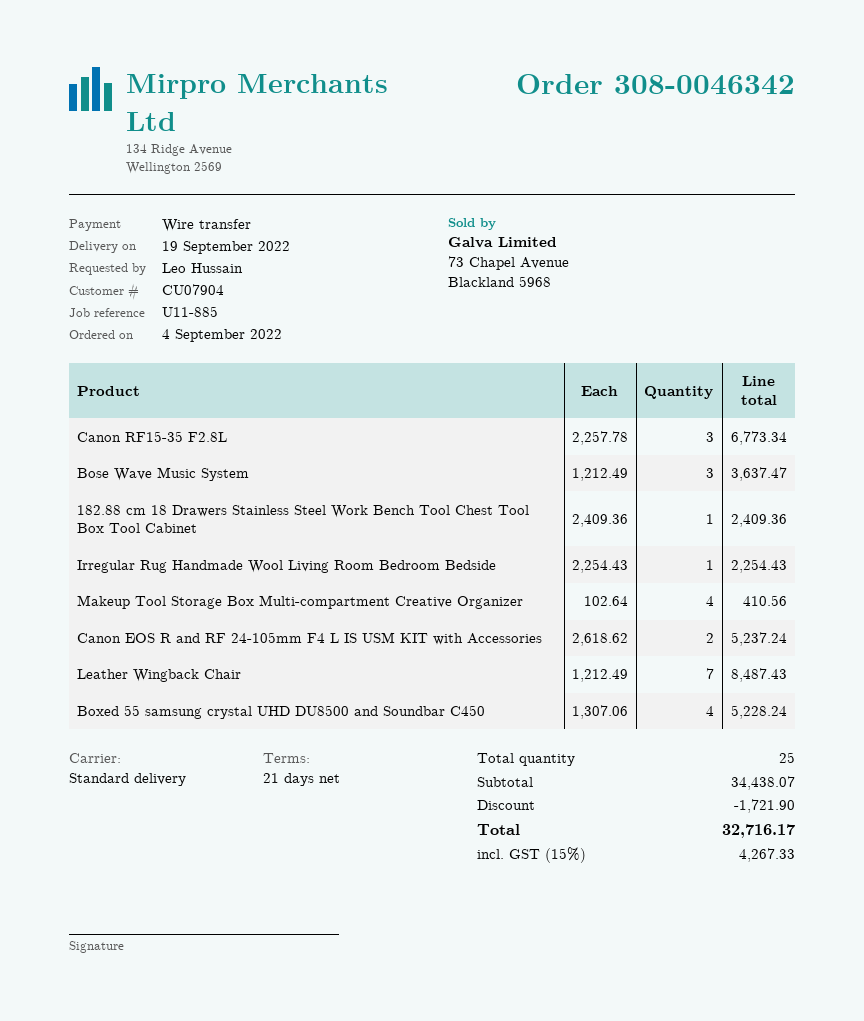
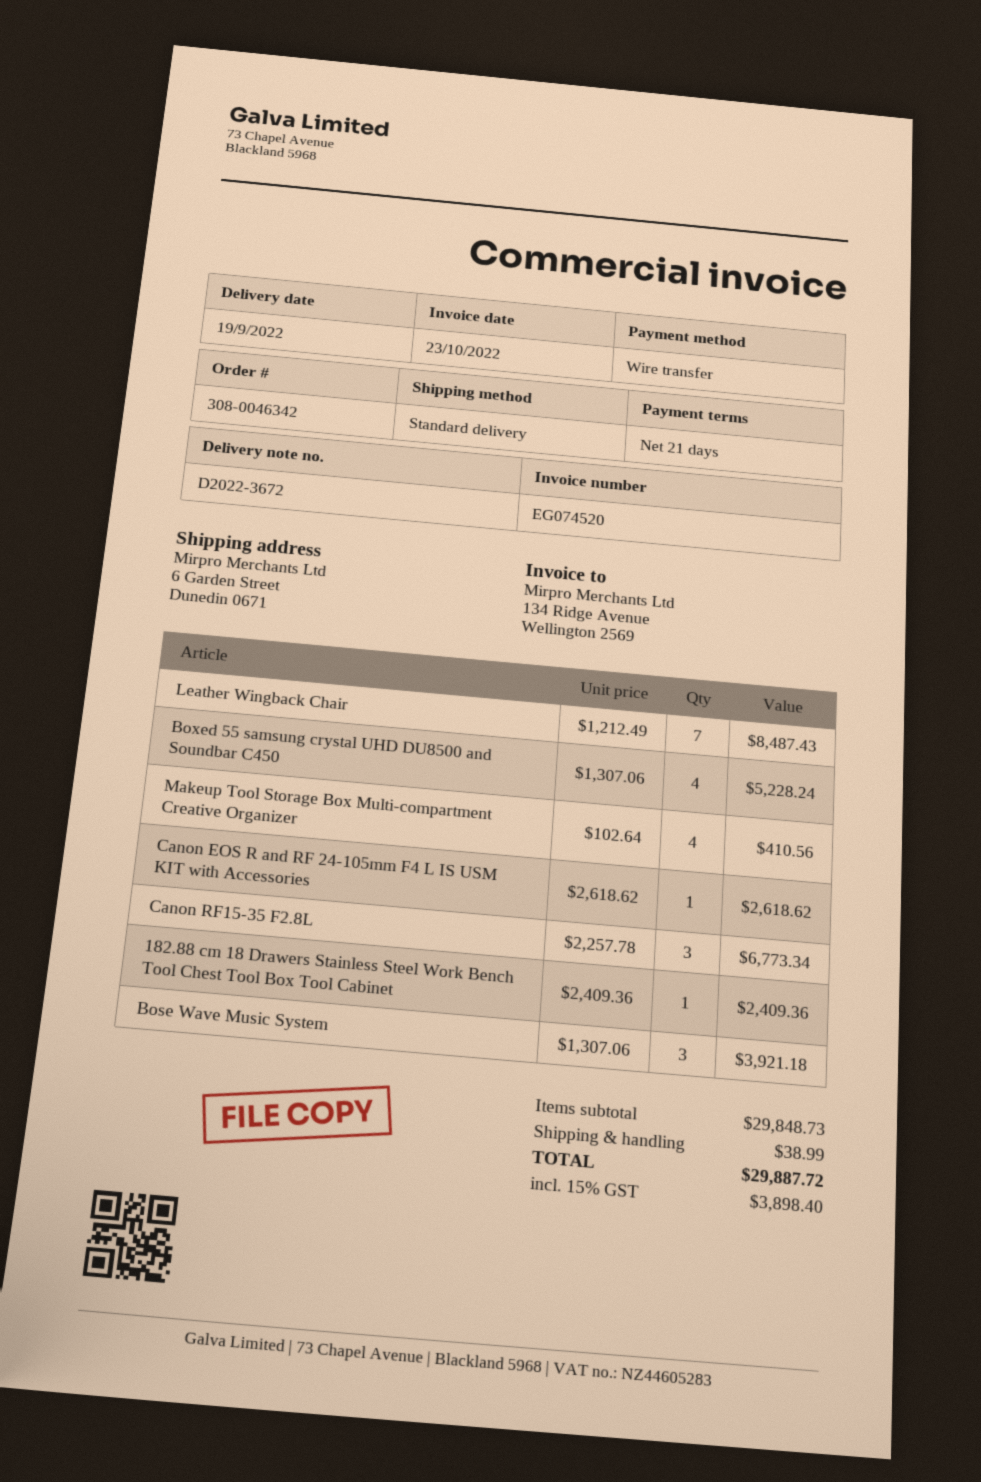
Bose Wave Music System: 3 x 1212.49 = 3637.47 -> 3 x 1307.06 = 3921.18
Irregular Rug Handmade Wool Living Room Bedroom Bedside: 1 x 2254.43 = 2254.43 -> none
Canon EOS R and RF 24-105mm F4 L IS USM KIT with Accessories: 2 x 2618.62 = 5237.24 -> 1 x 2618.62 = 2618.62
subtotal: 34438.07 -> 29848.73
discount: 1721.90 -> none
shipping: none -> 38.99
tax: 15% = 4267.33 -> 15% = 3898.40
total: 32716.17 -> 29887.72

